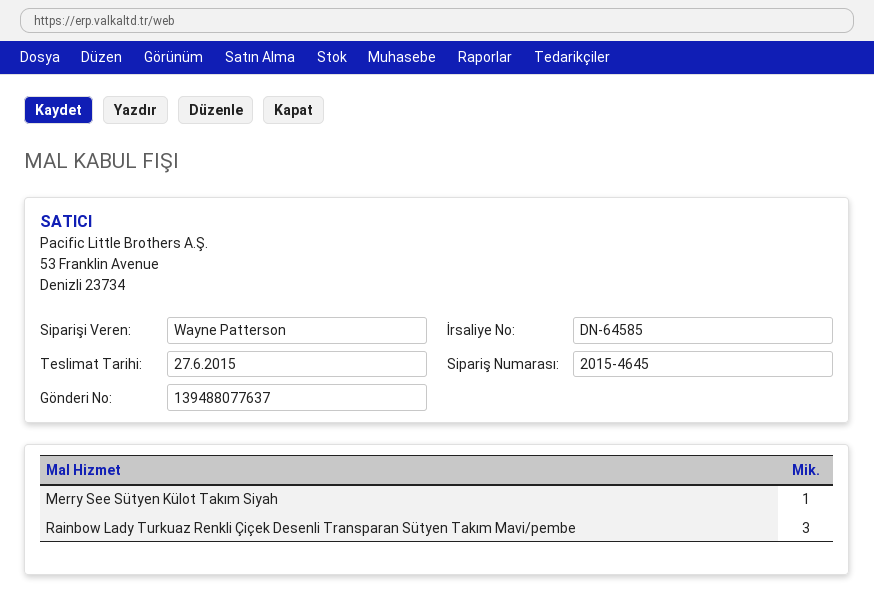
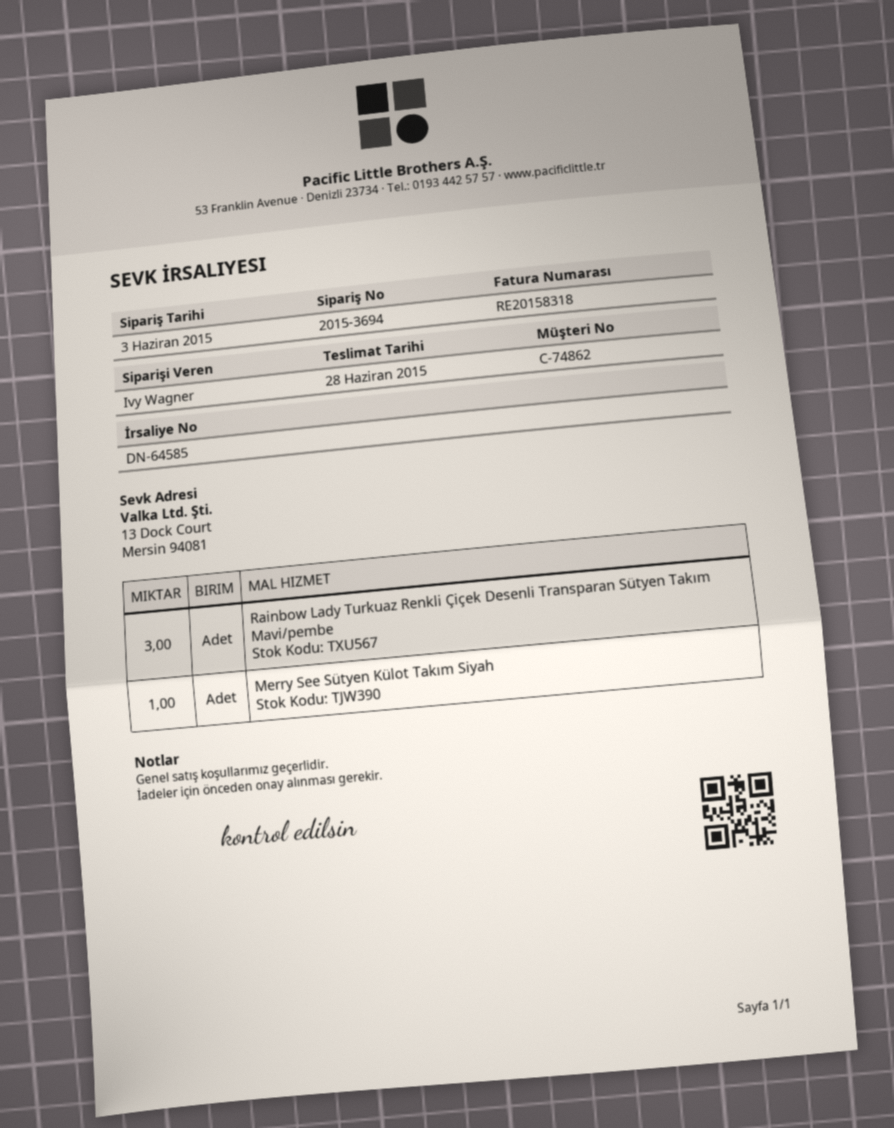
order number: 2015-4645 -> 2015-3694
delivery date: 2015-06-27 -> 2015-06-28
ordered by: Wayne Patterson -> Ivy Wagner

